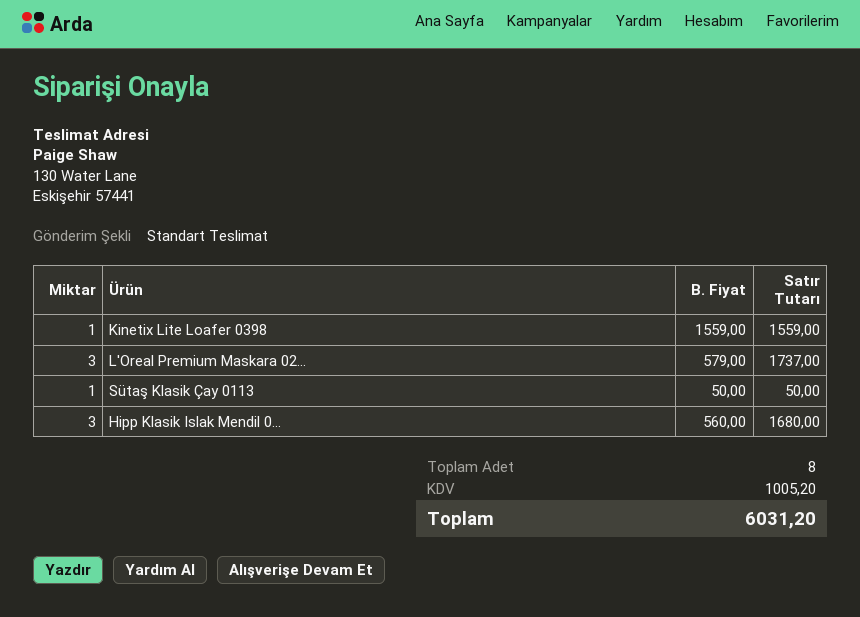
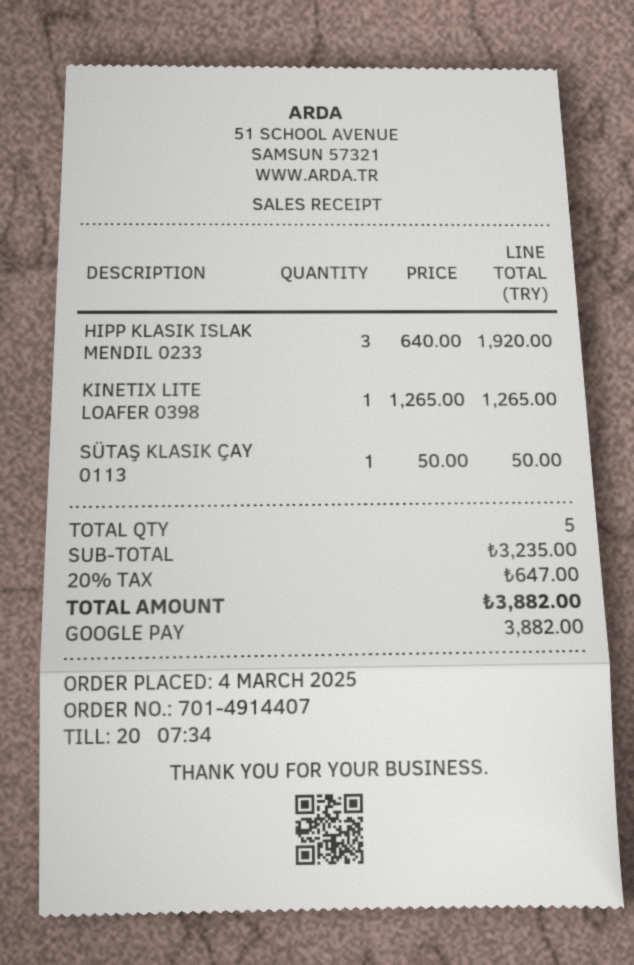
Kinetix Lite Loafer 0398: 1 x 1559.00 = 1559.00 -> 1 x 1265.00 = 1265.00
L'Oreal Premium Maskara 02...: 3 x 579.00 = 1737.00 -> none
Hipp Klasik Islak Mendil 0...: 3 x 560.00 = 1680.00 -> 3 x 640.00 = 1920.00
total quantity: 8 -> 5
tax: 1005.20 -> 647.00
total: 6031.20 -> 3882.00

